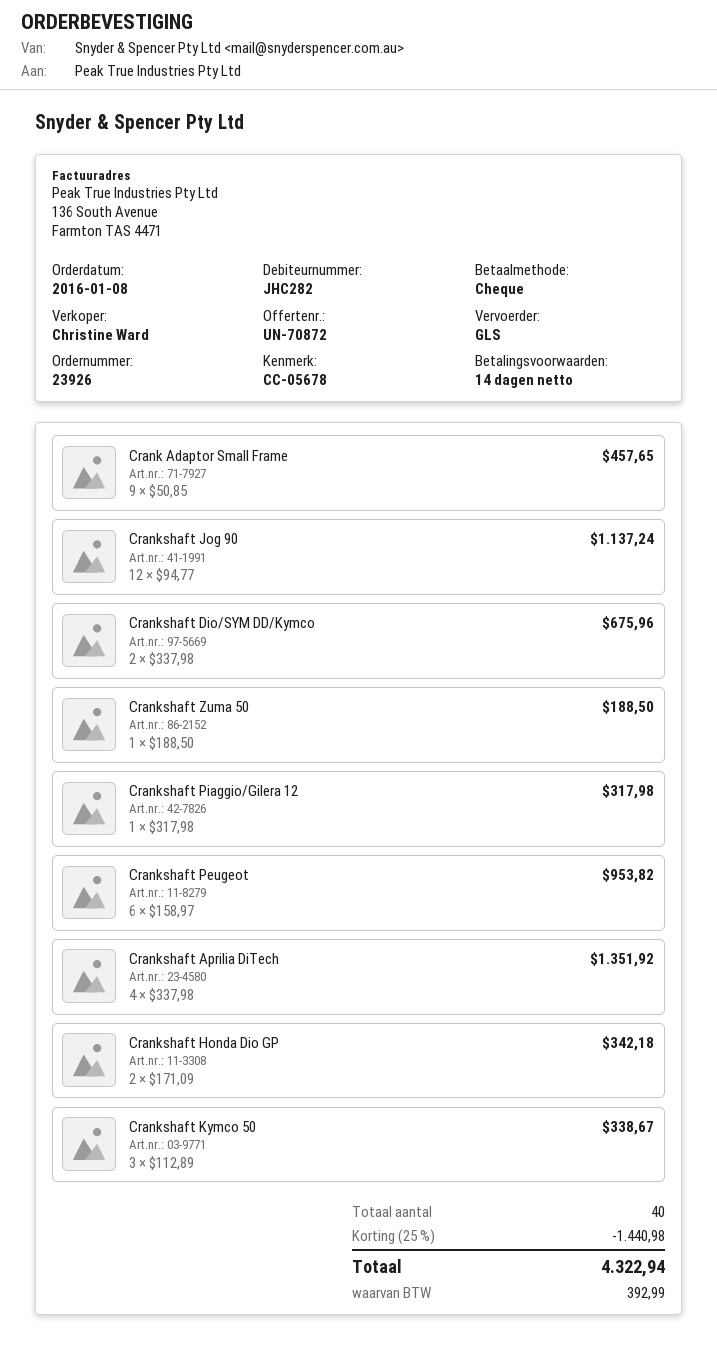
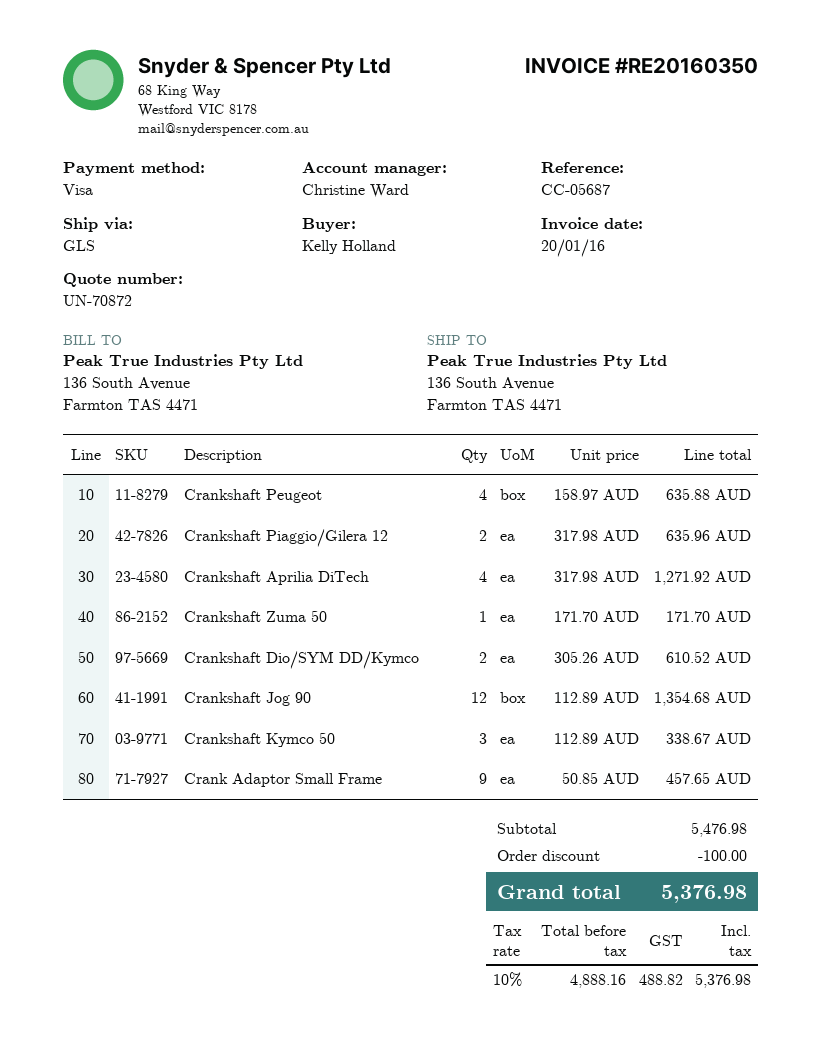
reference: CC-05678 -> CC-05687
payment method: cheque -> Visa
Crankshaft Jog 90: 12 x 94.77 = 1137.24 -> 12 x 112.89 = 1354.68
Crankshaft Dio/SYM DD/Kymco: 2 x 337.98 = 675.96 -> 2 x 305.26 = 610.52
Crankshaft Zuma 50: 1 x 188.50 = 188.50 -> 1 x 171.70 = 171.70
Crankshaft Piaggio/Gilera 12: 1 x 317.98 = 317.98 -> 2 x 317.98 = 635.96
Crankshaft Peugeot: 6 x 158.97 = 953.82 -> 4 x 158.97 = 635.88
Crankshaft Aprilia DiTech: 4 x 337.98 = 1351.92 -> 4 x 317.98 = 1271.92
Crankshaft Honda Dio GP: 2 x 171.09 = 342.18 -> none
discount: 1440.98 -> 100.00
tax: 392.99 -> 488.82
total: 4322.94 -> 5376.98

